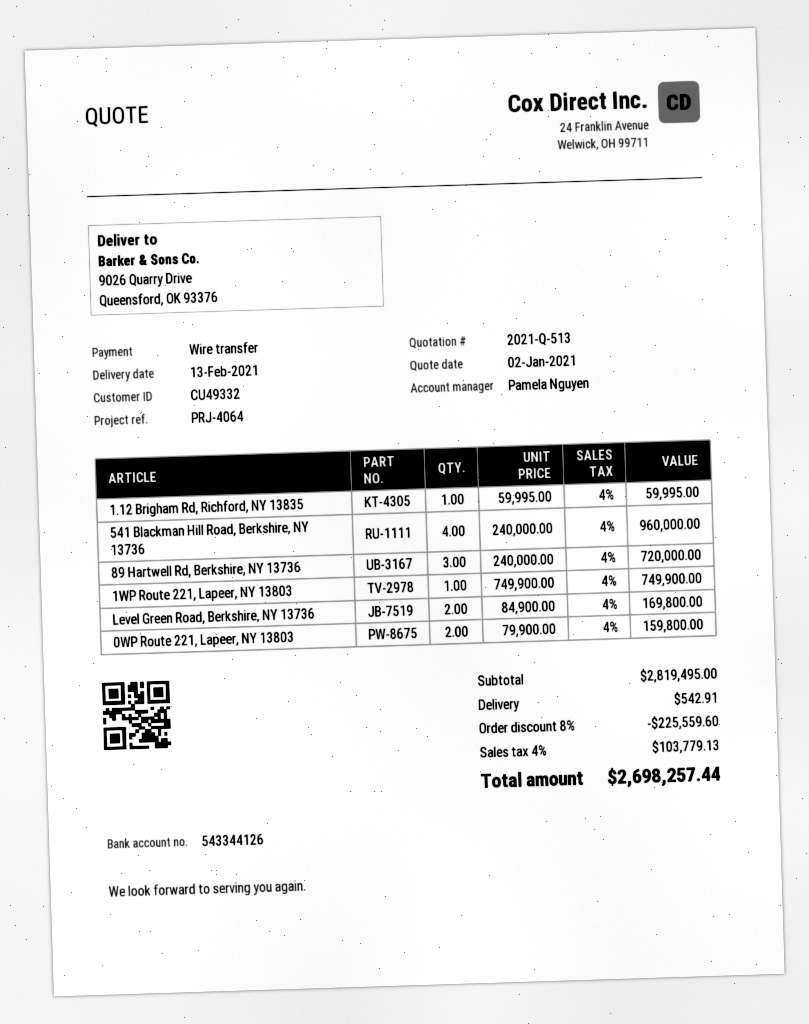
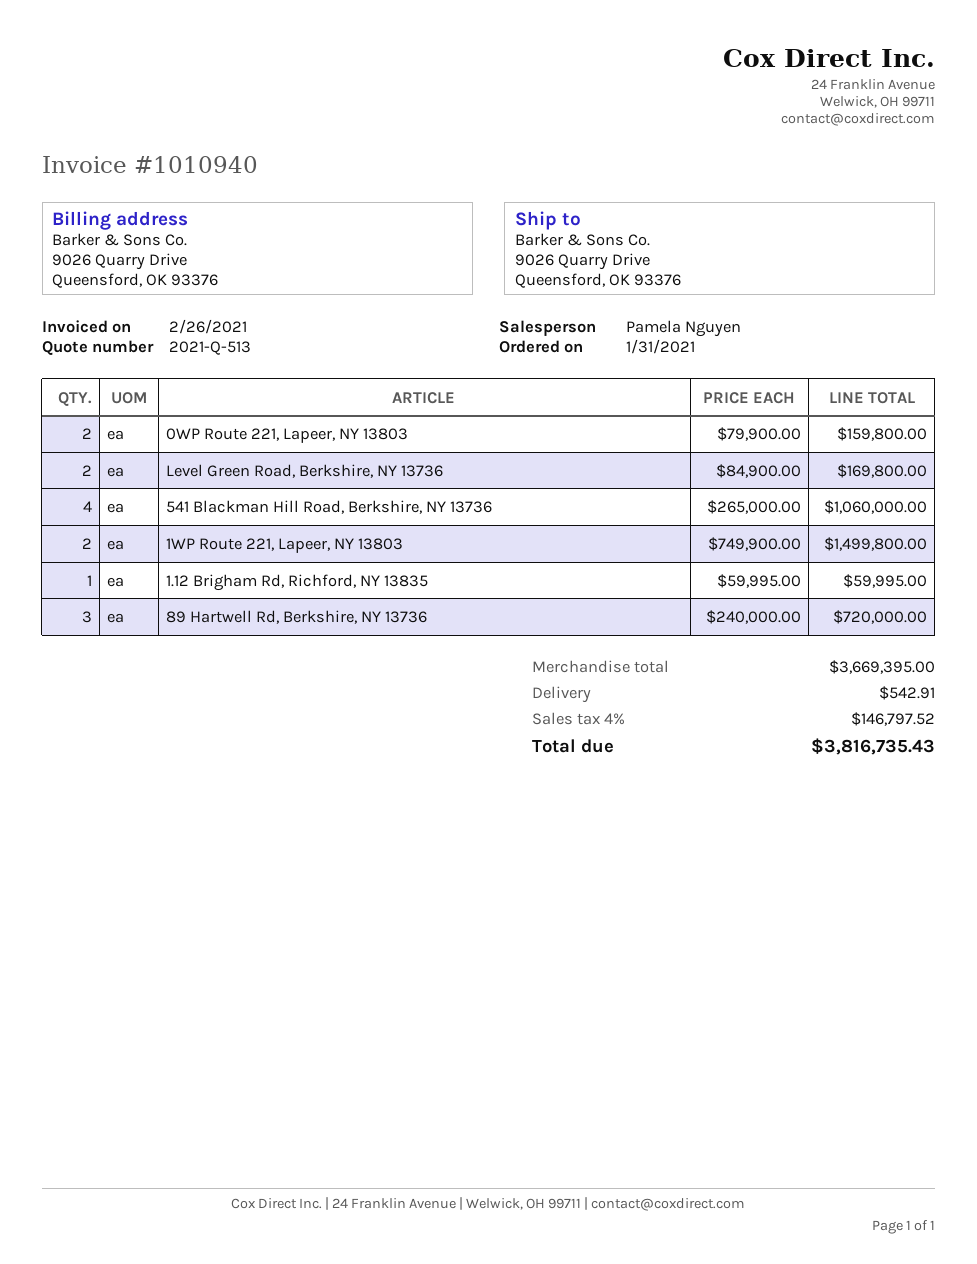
541 Blackman Hill Road, Berkshire, NY 13736: 4 x 240000.00 = 960000.00 -> 4 x 265000.00 = 1060000.00
1WP Route 221, Lapeer, NY 13803: 1 x 749900.00 = 749900.00 -> 2 x 749900.00 = 1499800.00
subtotal: 2819495.00 -> 3669395.00
discount: 8% = 225559.60 -> none
tax: 4% = 103779.13 -> 4% = 146797.52
total: 2698257.44 -> 3816735.43

